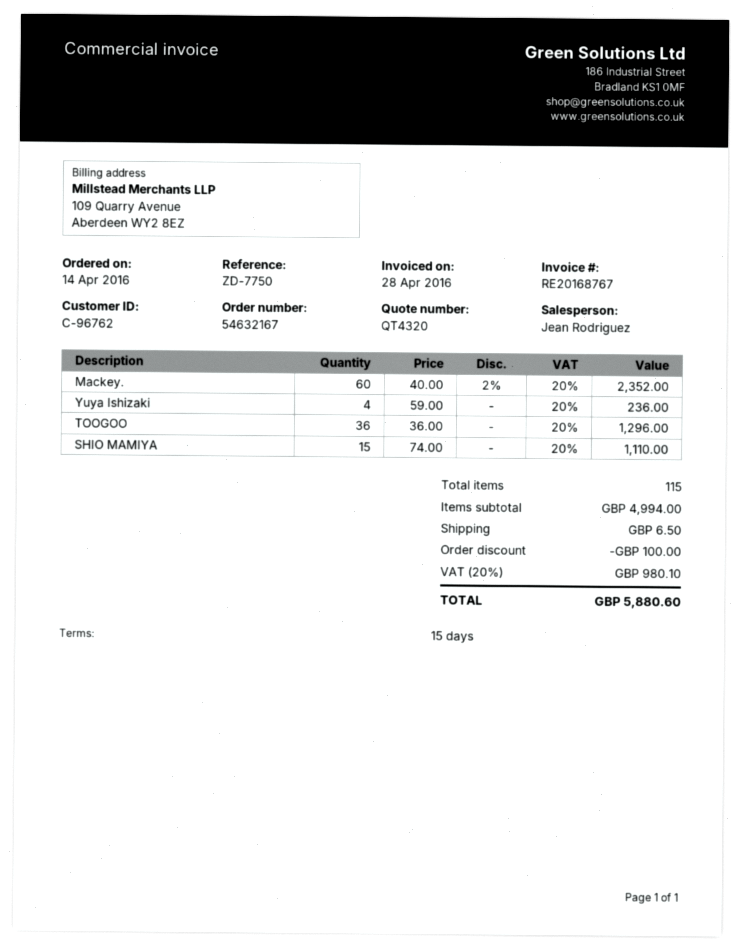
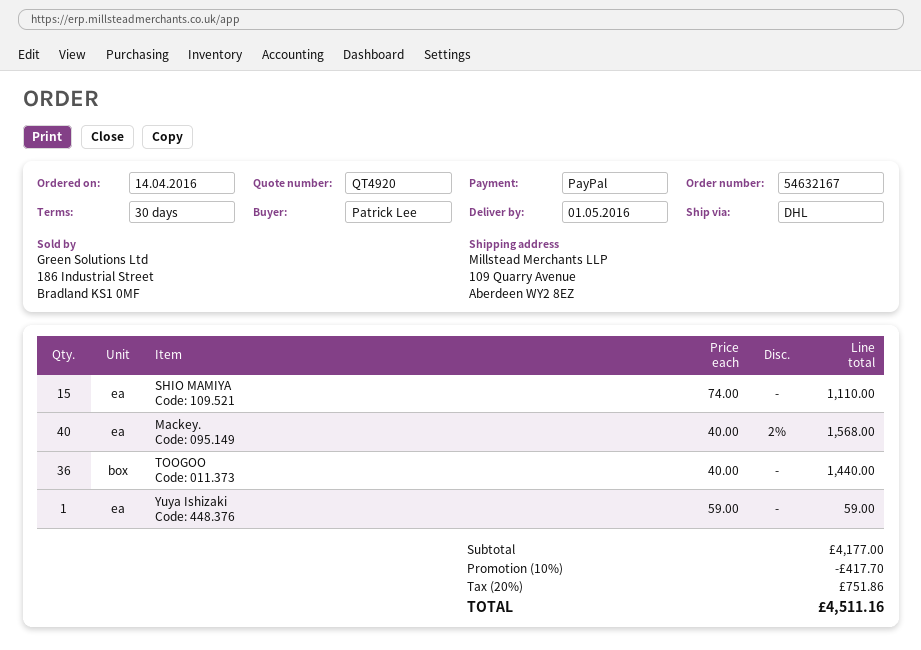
quote number: QT4320 -> QT4920
payment terms: 15 days -> 30 days
Mackey.: 60 x 40.00 - 2% = 2352.00 -> 40 x 40.00 - 2% = 1568.00
Yuya Ishizaki: 4 x 59.00 = 236.00 -> 1 x 59.00 = 59.00
TOOGOO: 36 x 36.00 = 1296.00 -> 36 x 40.00 = 1440.00
subtotal: 4994.00 -> 4177.00
discount: 100.00 -> 417.70
shipping: 6.50 -> none
tax: 20% = 980.10 -> 20% = 751.86
total: 5880.60 -> 4511.16

